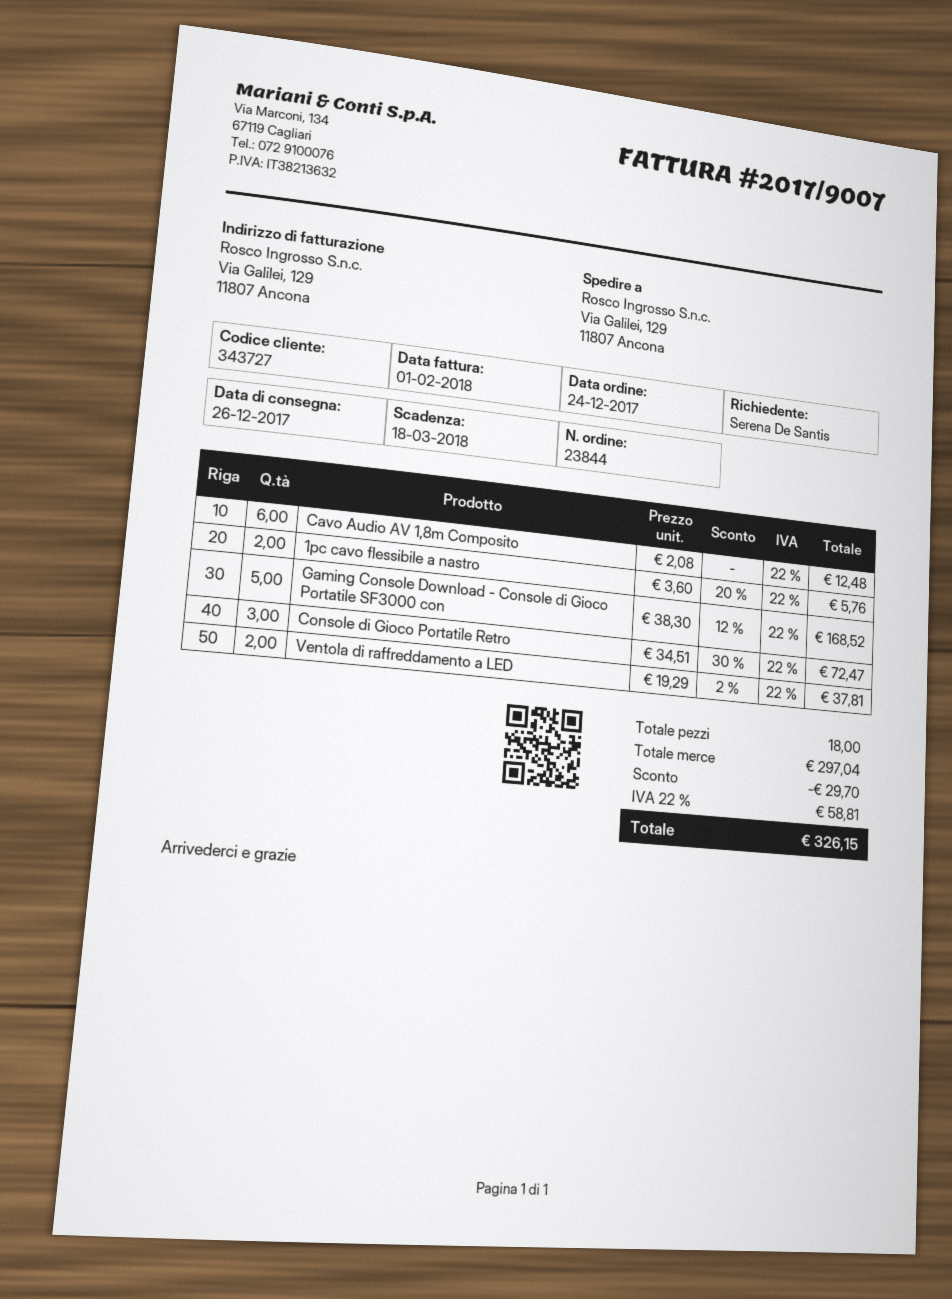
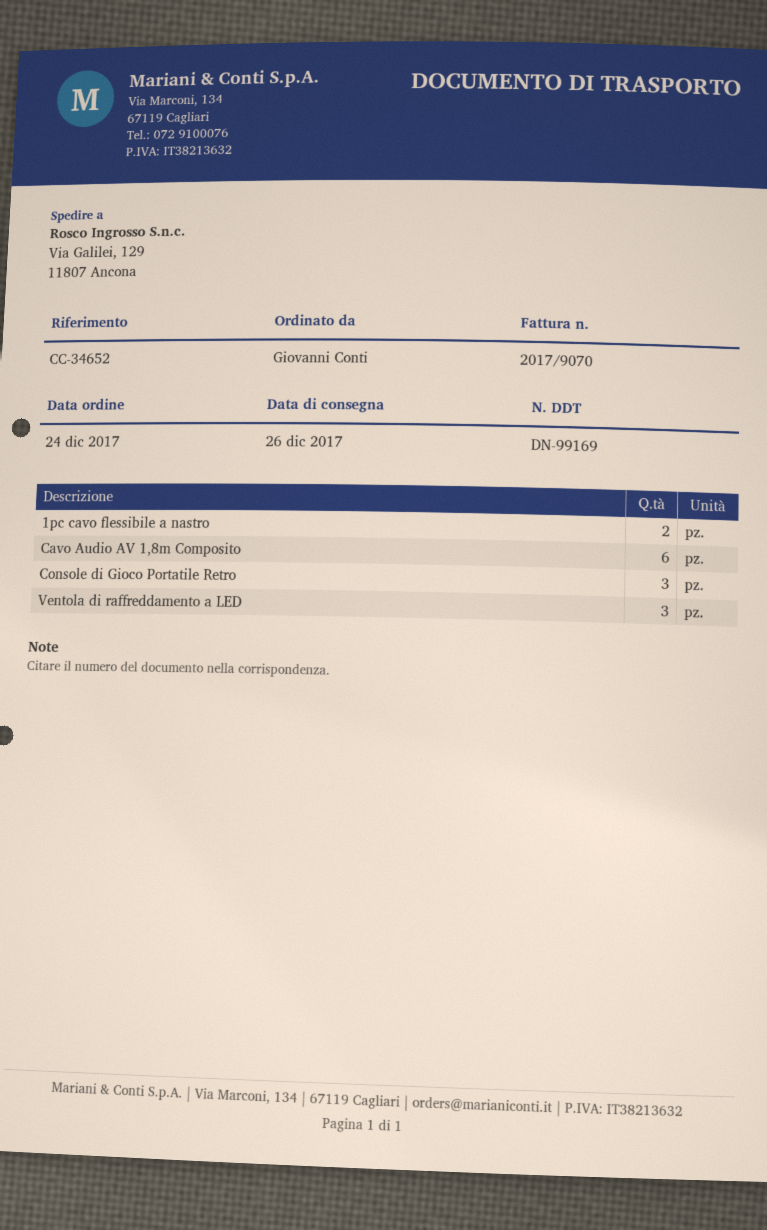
invoice number: 2017/9007 -> 2017/9070
ordered by: Serena De Santis -> Giovanni Conti
Gaming Console Download - Console di Gioco Portatile SF3000 con: 5 -> none
Ventola di raffreddamento a LED: 2 -> 3

